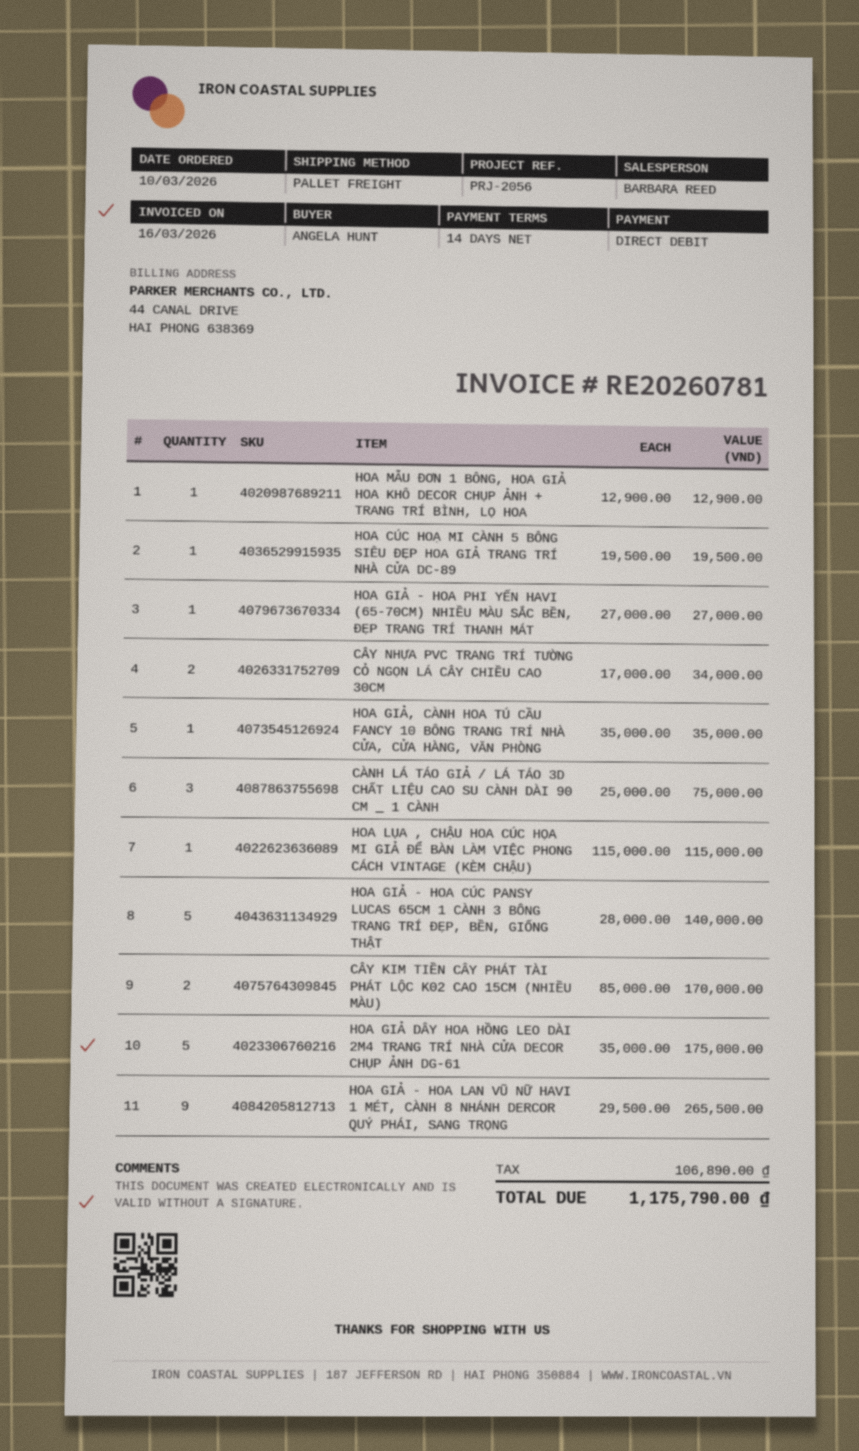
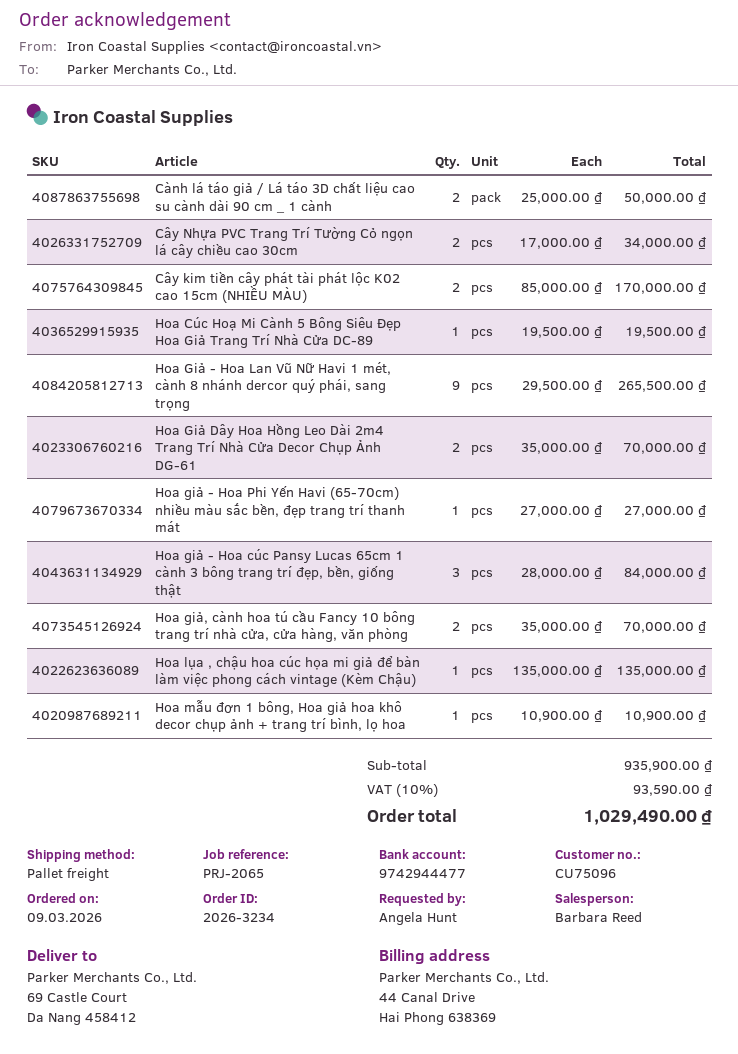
order date: 2026-03-10 -> 2026-03-09
reference: PRJ-2056 -> PRJ-2065
HOA MẪU ĐƠN 1 BÔNG, HOA GIẢ HOA KHÔ DECOR CHỤP ẢNH + TRANG TRÍ BÌNH, LỌ HOA: 1 x 12900.00 = 12900.00 -> 1 x 10900.00 = 10900.00
HOA GIẢ, CÀNH HOA TÚ CẦU FANCY 10 BÔNG TRANG TRÍ NHÀ CỬA, CỬA HÀNG, VĂN PHÒNG: 1 x 35000.00 = 35000.00 -> 2 x 35000.00 = 70000.00
CÀNH LÁ TÁO GIẢ / LÁ TÁO 3D CHẤT LIỆU CAO SU CÀNH DÀI 90 CM _ 1 CÀNH: 3 x 25000.00 = 75000.00 -> 2 x 25000.00 = 50000.00
HOA LỤA , CHẬU HOA CÚC HỌA MI GIẢ ĐỂ BÀN LÀM VIỆC PHONG CÁCH VINTAGE (KÈM CHẬU): 1 x 115000.00 = 115000.00 -> 1 x 135000.00 = 135000.00
HOA GIẢ - HOA CÚC PANSY LUCAS 65CM 1 CÀNH 3 BÔNG TRANG TRÍ ĐẸP, BỀN, GIỐNG THẬT: 5 x 28000.00 = 140000.00 -> 3 x 28000.00 = 84000.00
HOA GIẢ DÂY HOA HỒNG LEO DÀI 2M4 TRANG TRÍ NHÀ CỬA DECOR CHỤP ẢNH DG-61: 5 x 35000.00 = 175000.00 -> 2 x 35000.00 = 70000.00
tax: 106890.00 -> 93590.00
total: 1175790.00 -> 1029490.00

